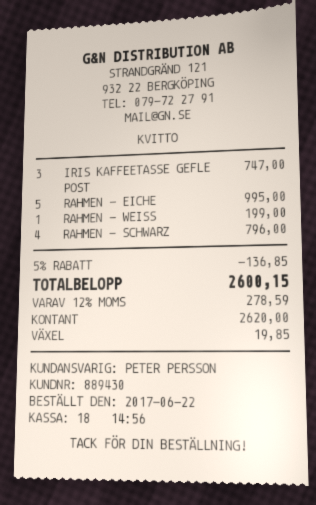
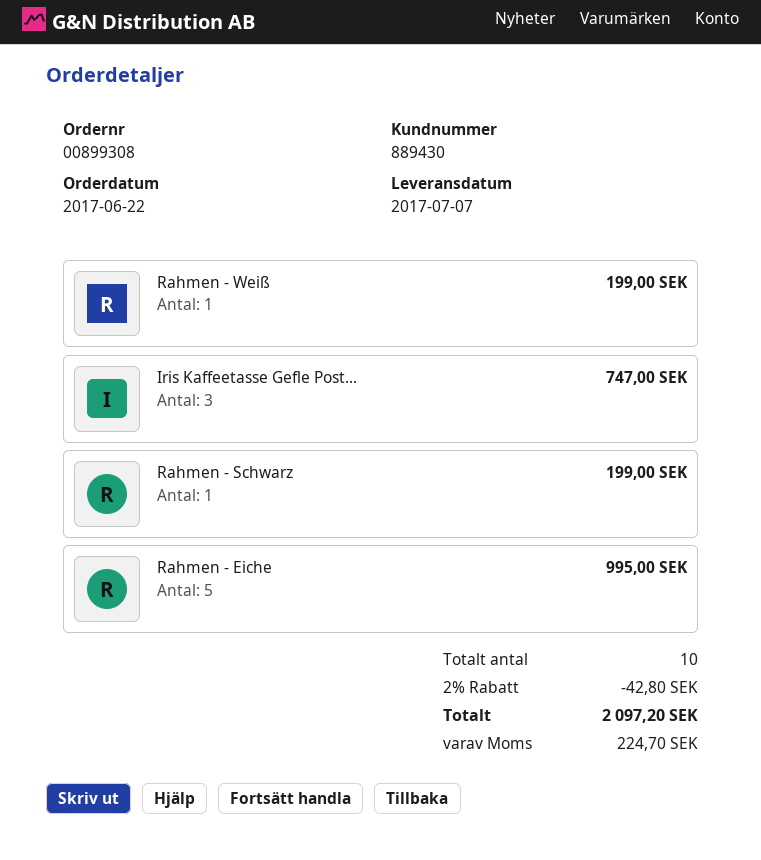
RAHMEN - SCHWARZ: 4 for 796.00 -> 1 for 199.00
discount: 5% = 136.85 -> 2% = 42.80
tax: 278.59 -> 224.70
total: 2600.15 -> 2097.20

